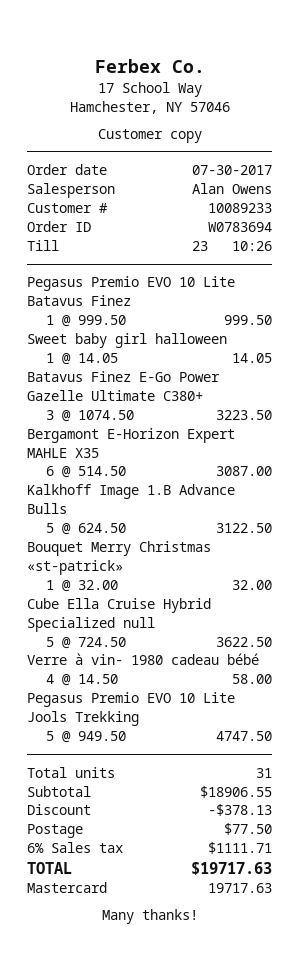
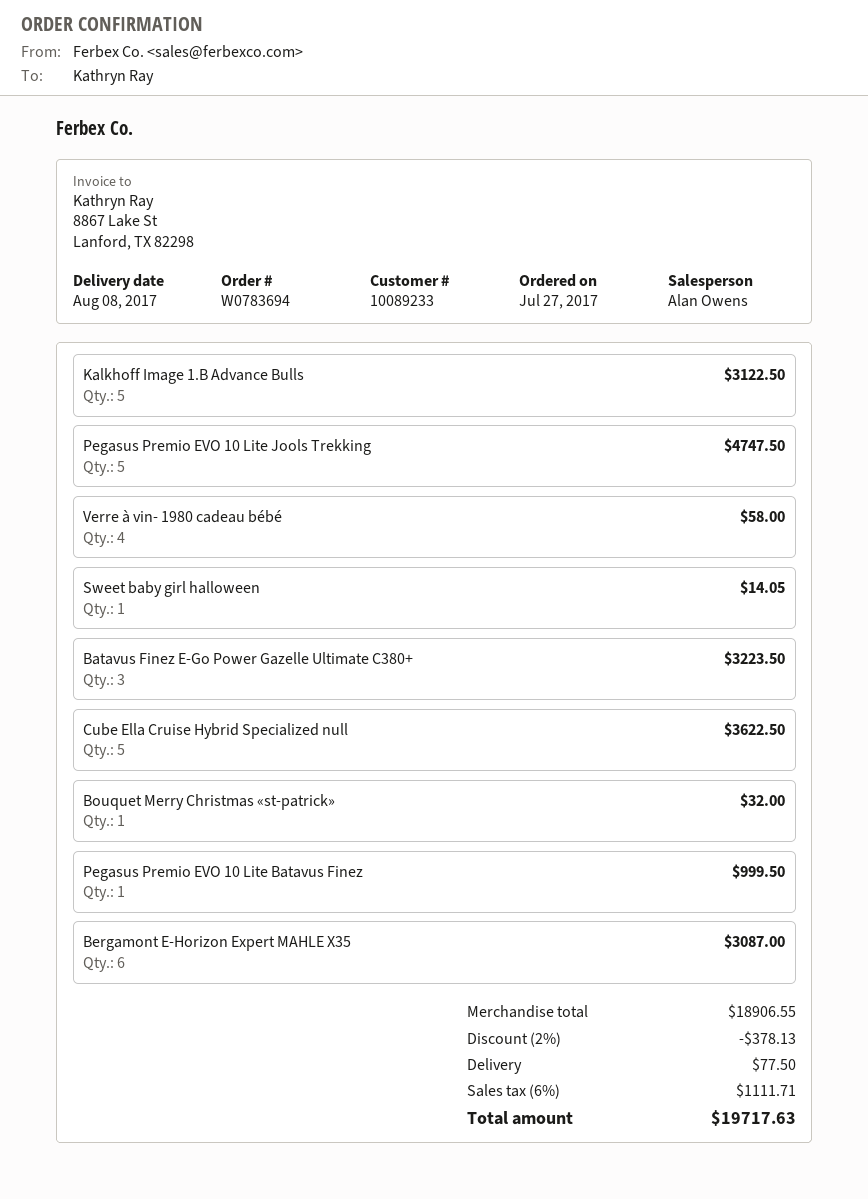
order date: 2017-07-30 -> 2017-07-27

